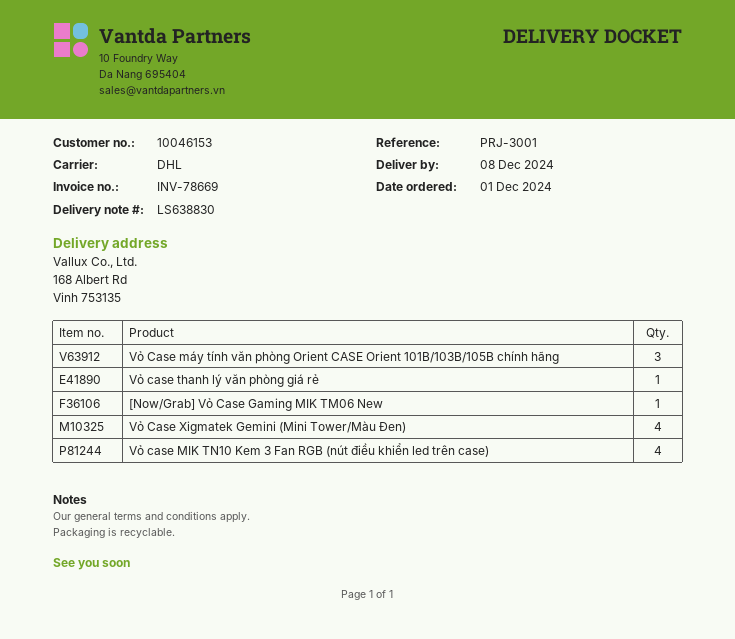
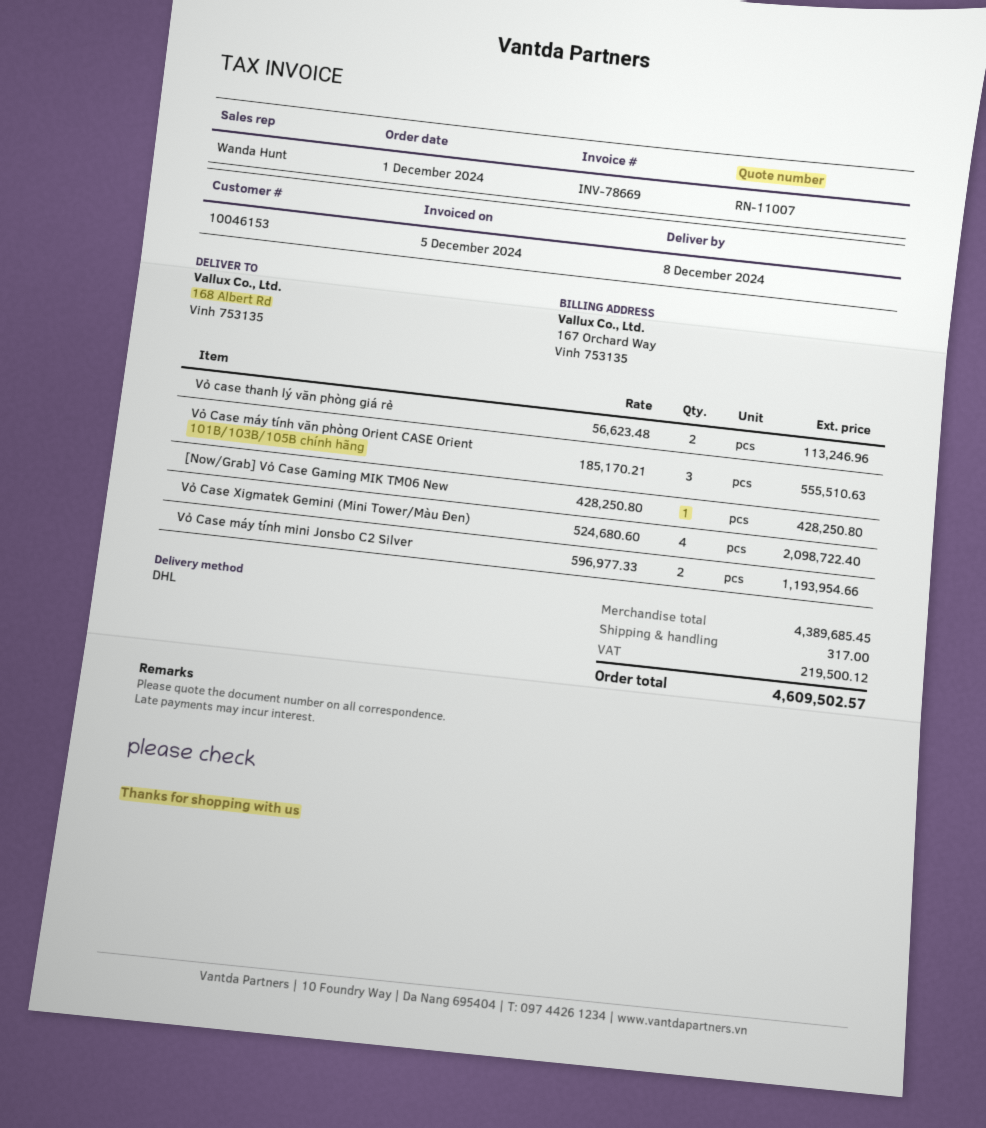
Vỏ case thanh lý văn phòng giá rẻ: 1 -> 2
Vỏ case MIK TN10 Kem 3 Fan RGB (nút điều khiển led trên case): 4 -> none
Vỏ Case máy tính mini Jonsbo C2 Silver: none -> 2

